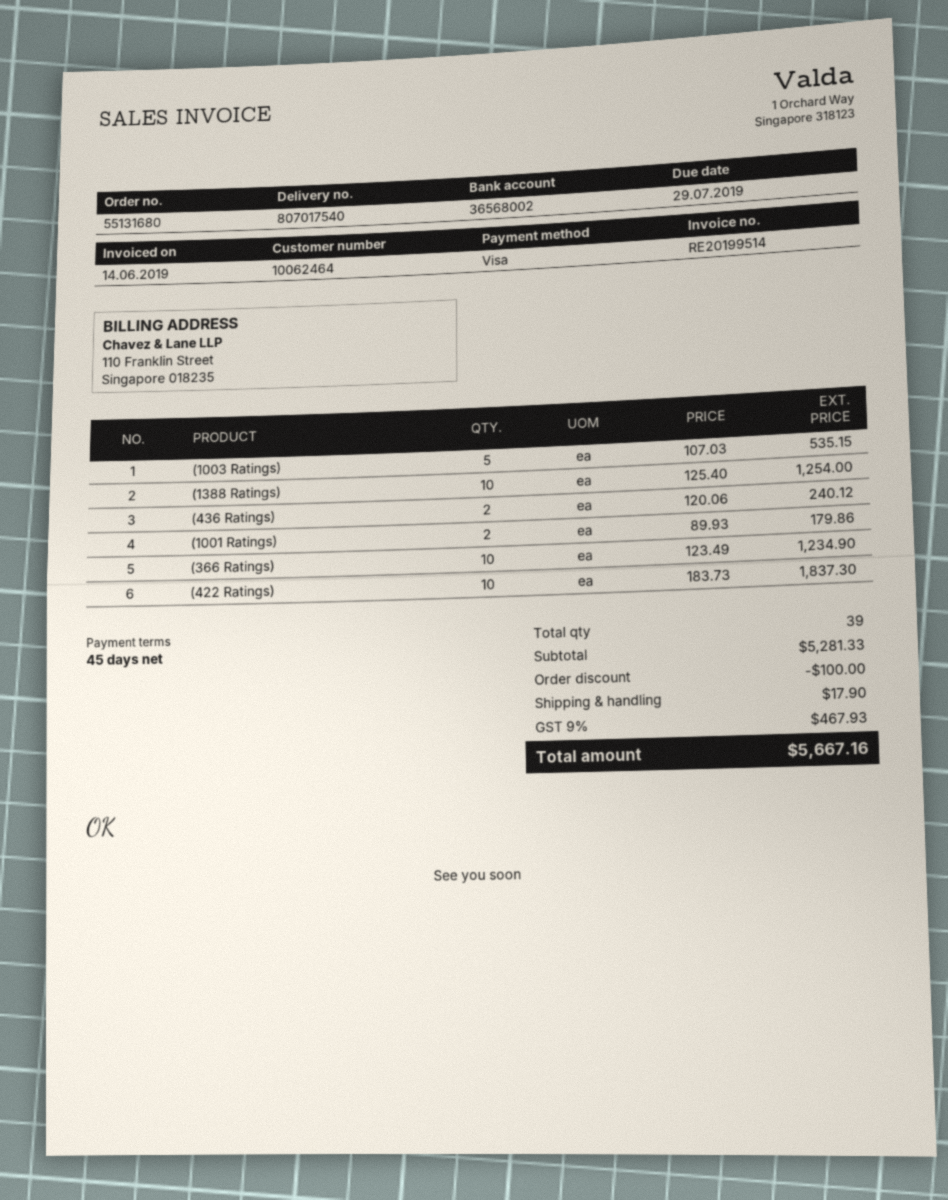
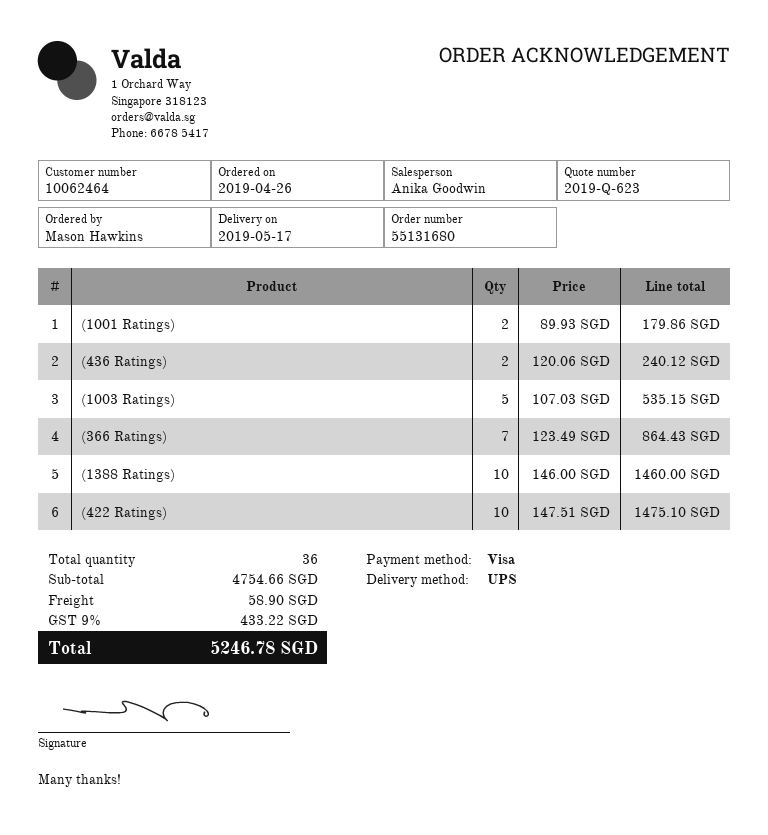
(1388 Ratings): 10 x 125.40 = 1254.00 -> 10 x 146.00 = 1460.00
(366 Ratings): 10 x 123.49 = 1234.90 -> 7 x 123.49 = 864.43
(422 Ratings): 10 x 183.73 = 1837.30 -> 10 x 147.51 = 1475.10
total quantity: 39 -> 36
subtotal: 5281.33 -> 4754.66
discount: 100.00 -> none
shipping: 17.90 -> 58.90
tax: 9% = 467.93 -> 9% = 433.22
total: 5667.16 -> 5246.78

